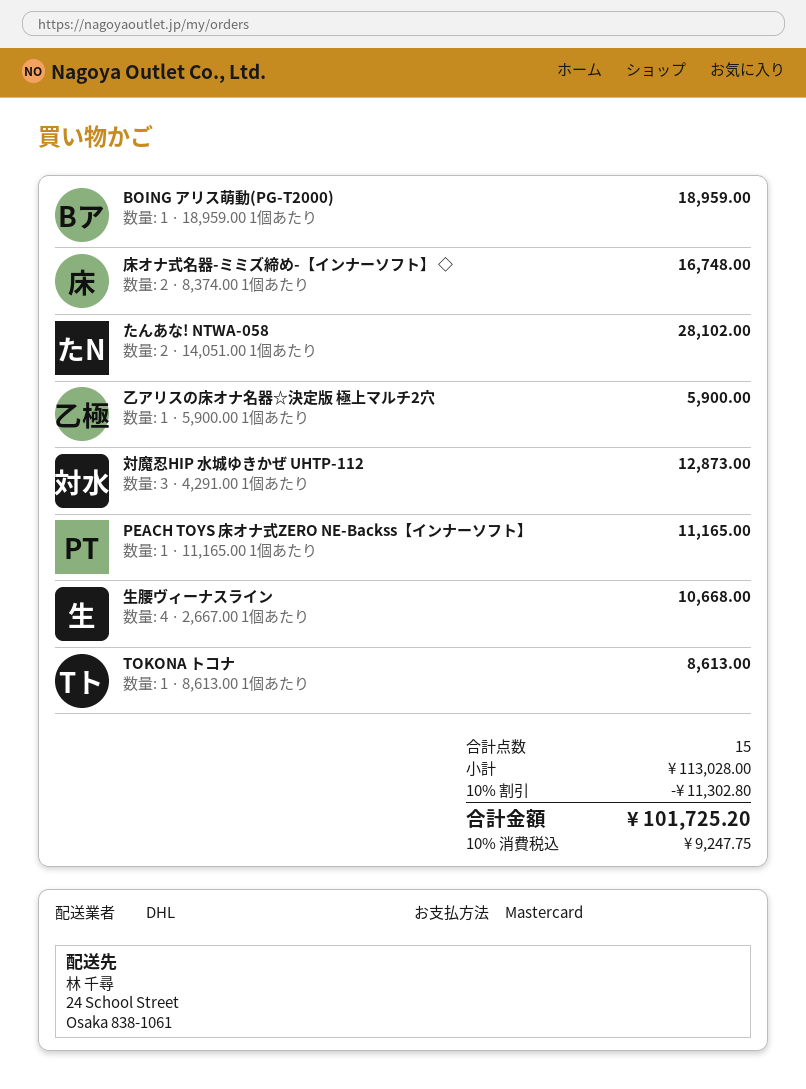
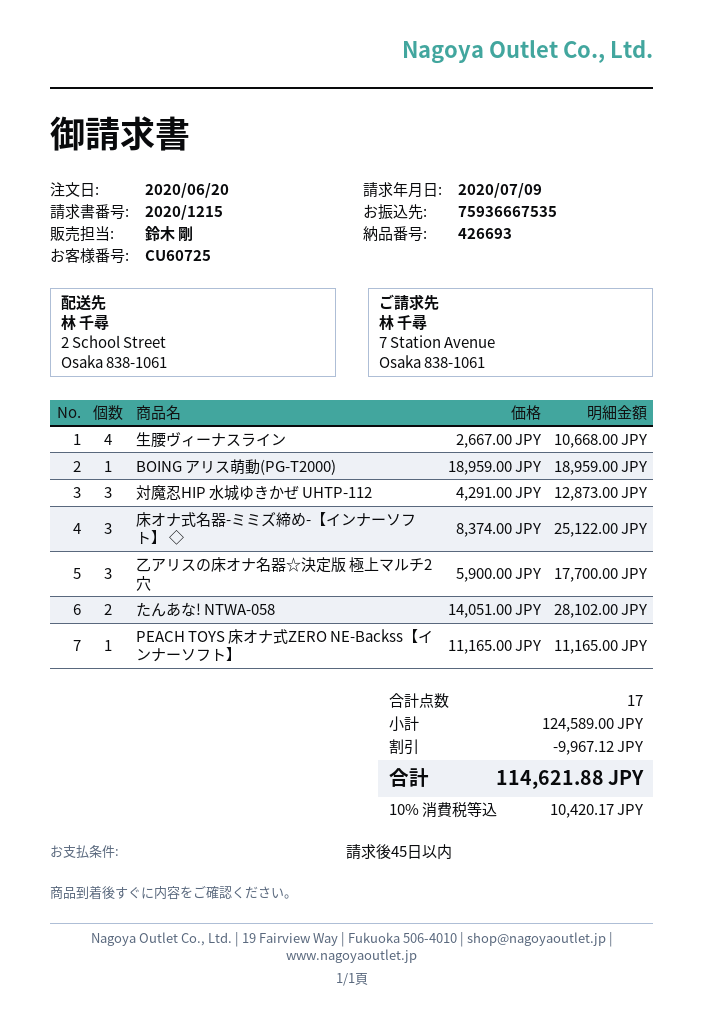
ship to: 24 School Street, Osaka 838-1061 -> 2 School Street, Osaka 838-1061
床オナ式名器-ミミズ締め-【インナーソフト】 ◇: 2 x 8374.00 = 16748.00 -> 3 x 8374.00 = 25122.00
乙アリスの床オナ名器☆決定版 極上マルチ2穴: 1 x 5900.00 = 5900.00 -> 3 x 5900.00 = 17700.00
TOKONA トコナ: 1 x 8613.00 = 8613.00 -> none
total quantity: 15 -> 17
subtotal: 113028.00 -> 124589.00
discount: 11302.80 -> 9967.12
tax: 10% = 9247.75 -> 10% = 10420.17
total: 101725.20 -> 114621.88

